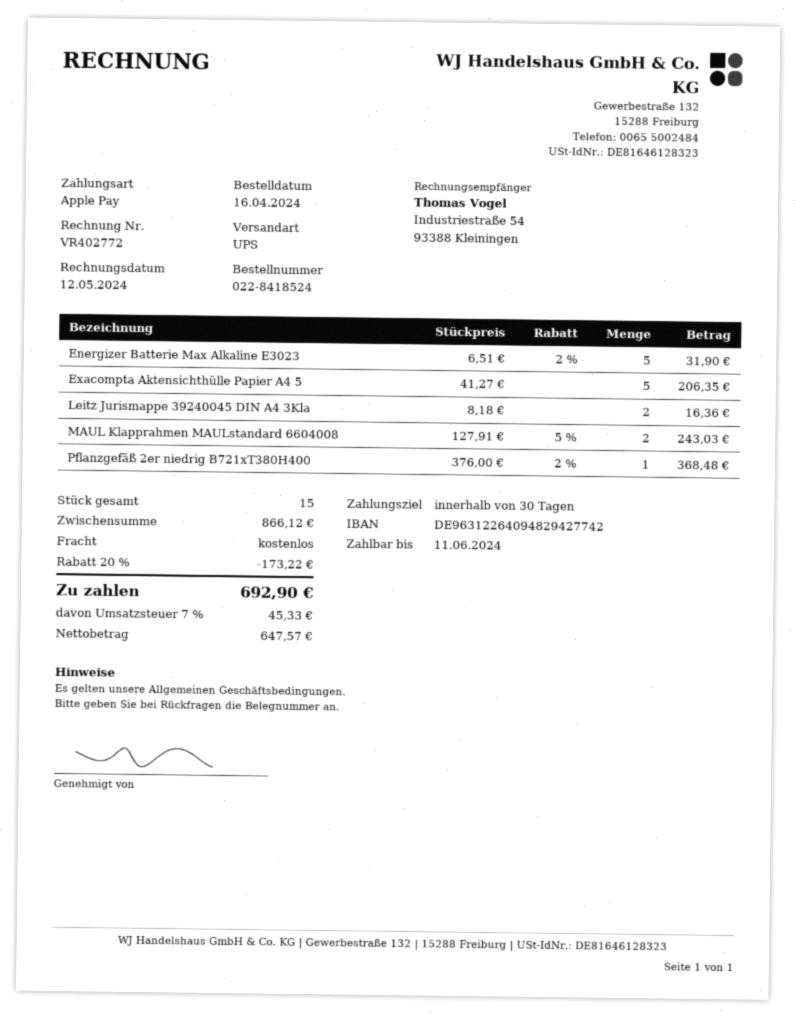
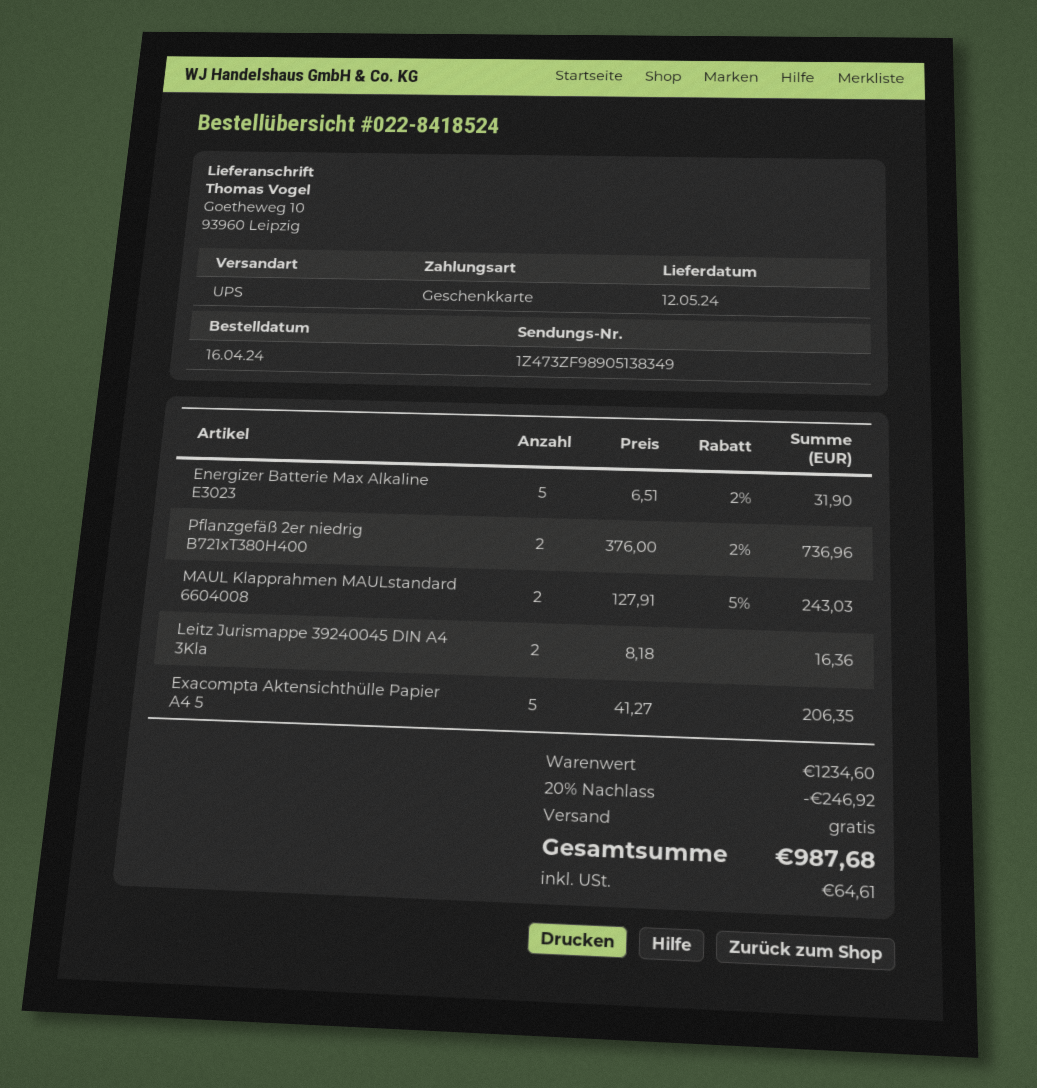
payment method: Apple Pay -> gift card
Pflanzgefäß 2er niedrig B721xT380H400: 1 x 376.00 - 2% = 368.48 -> 2 x 376.00 - 2% = 736.96
subtotal: 866.12 -> 1234.60
discount: 20% = 173.22 -> 20% = 246.92
tax: 45.33 -> 64.61
total: 692.90 -> 987.68

